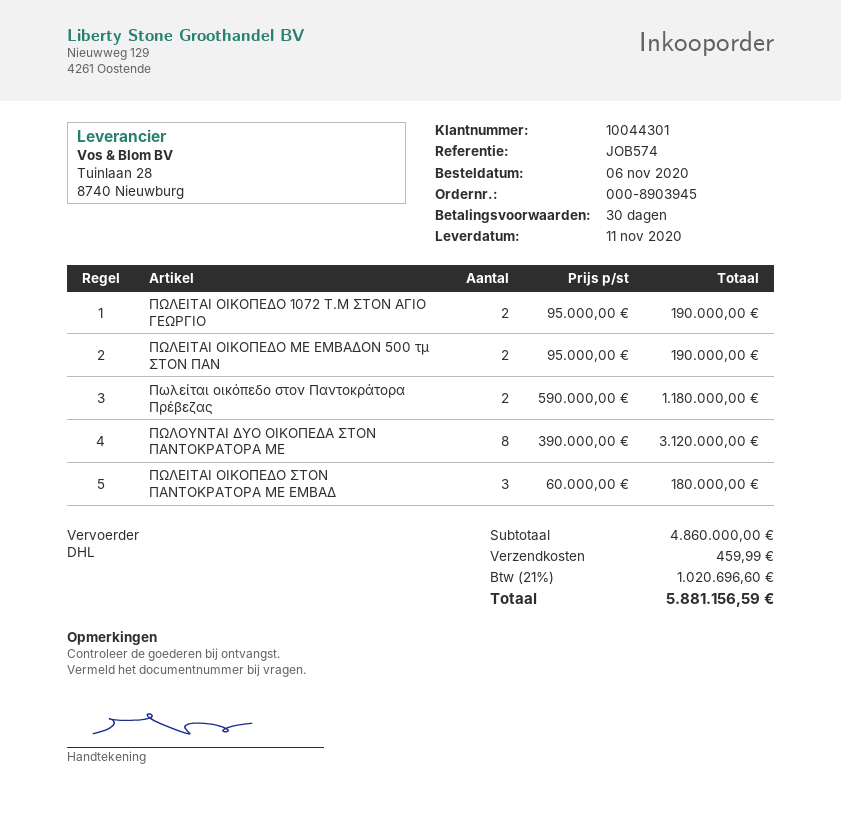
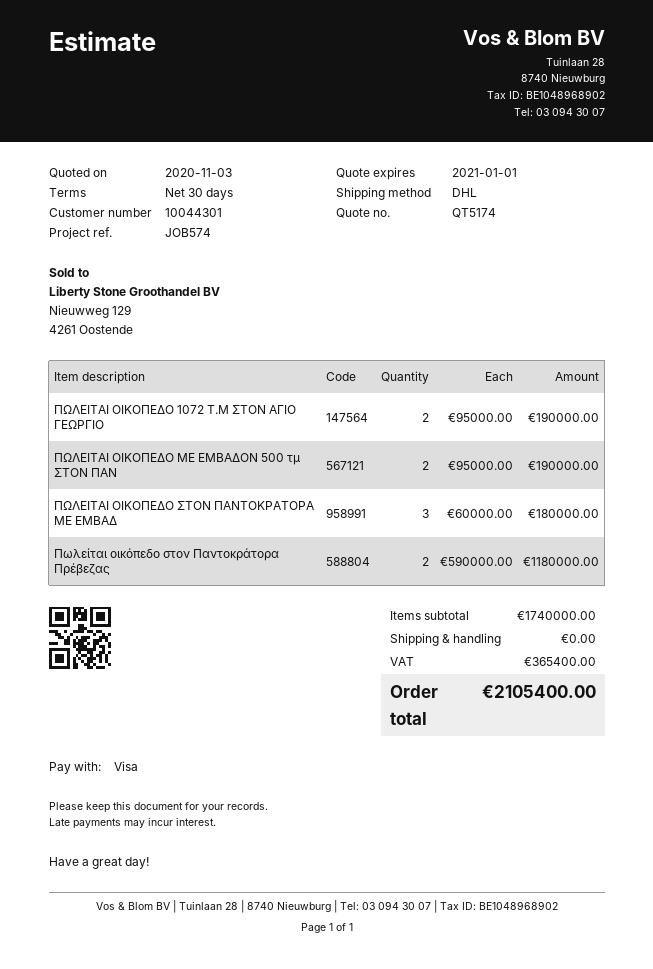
ΠΩΛΟΥΝΤΑΙ ΔΥΟ ΟΙΚΟΠΕΔΑ ΣΤΟΝ ΠΑΝΤΟΚΡΑΤΟΡΑ ΜΕ: 8 x 390000.00 = 3120000.00 -> none
subtotal: 4860000.00 -> 1740000.00
shipping: 459.99 -> 0.00
tax: 1020696.60 -> 365400.00
total: 5881156.59 -> 2105400.00

